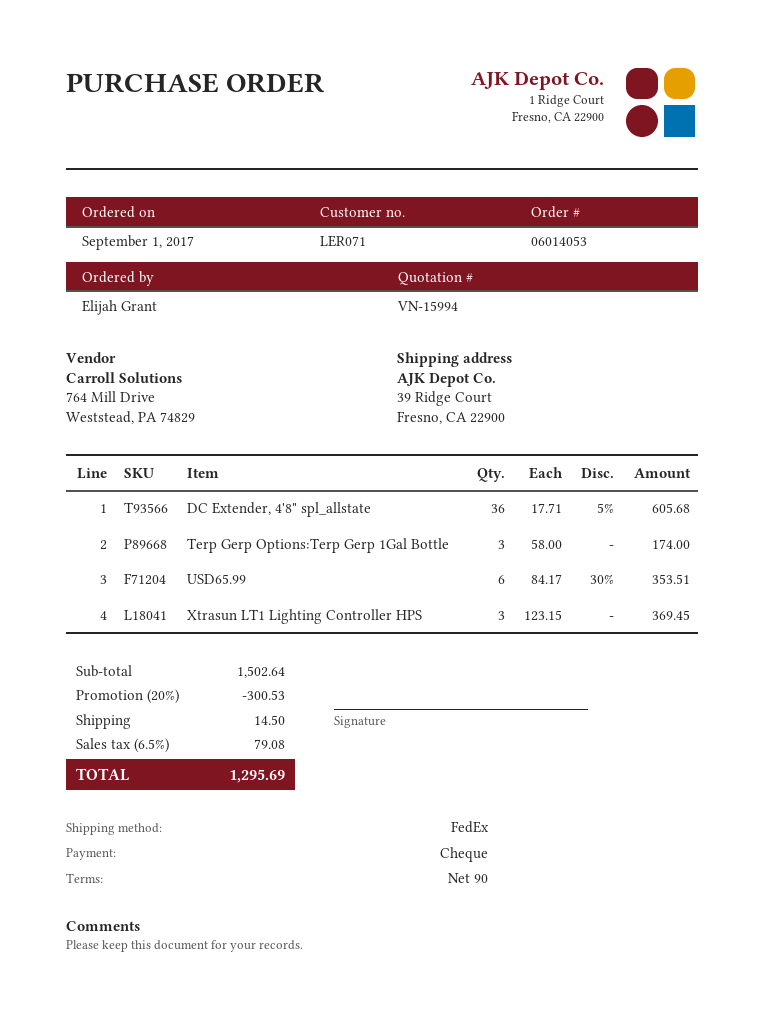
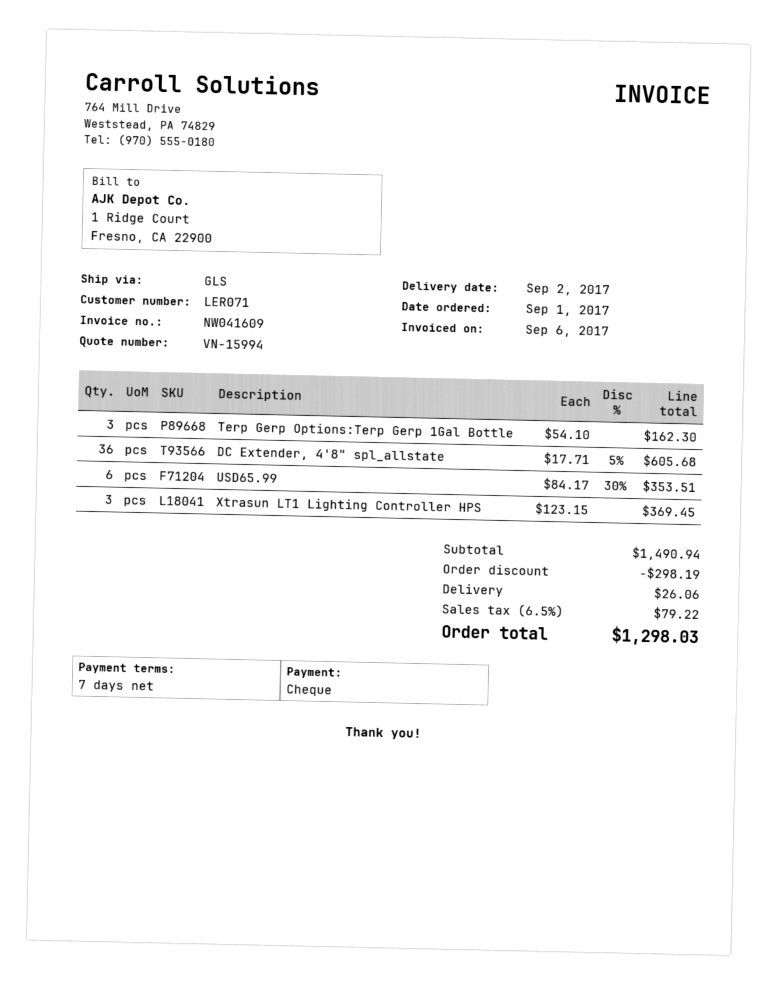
payment terms: 90 days -> 7 days
shipping method: FedEx -> GLS
Terp Gerp Options:Terp Gerp 1Gal Bottle: 3 x 58.00 = 174.00 -> 3 x 54.10 = 162.30
subtotal: 1502.64 -> 1490.94
discount: 300.53 -> 298.19
shipping: 14.50 -> 26.06
tax: 6.5% = 79.08 -> 6.5% = 79.22
total: 1295.69 -> 1298.03

